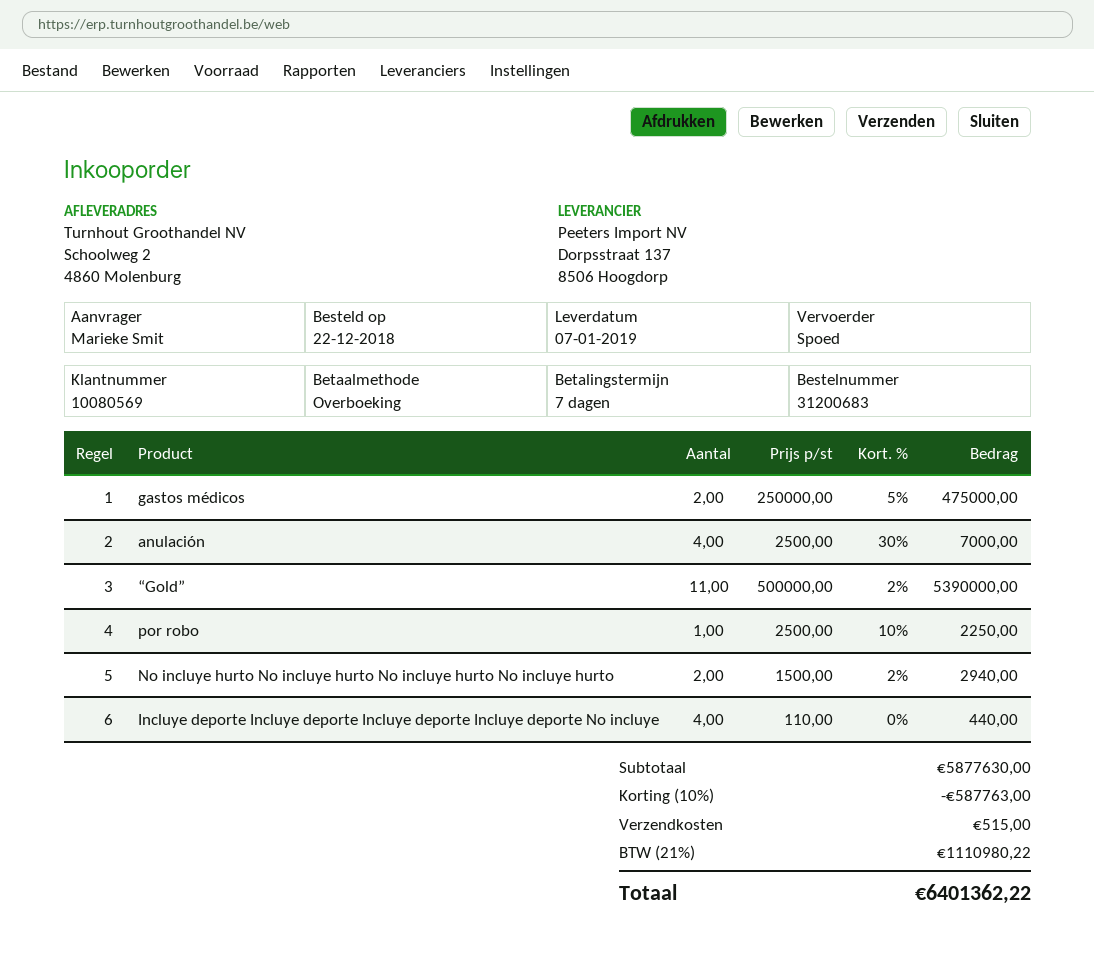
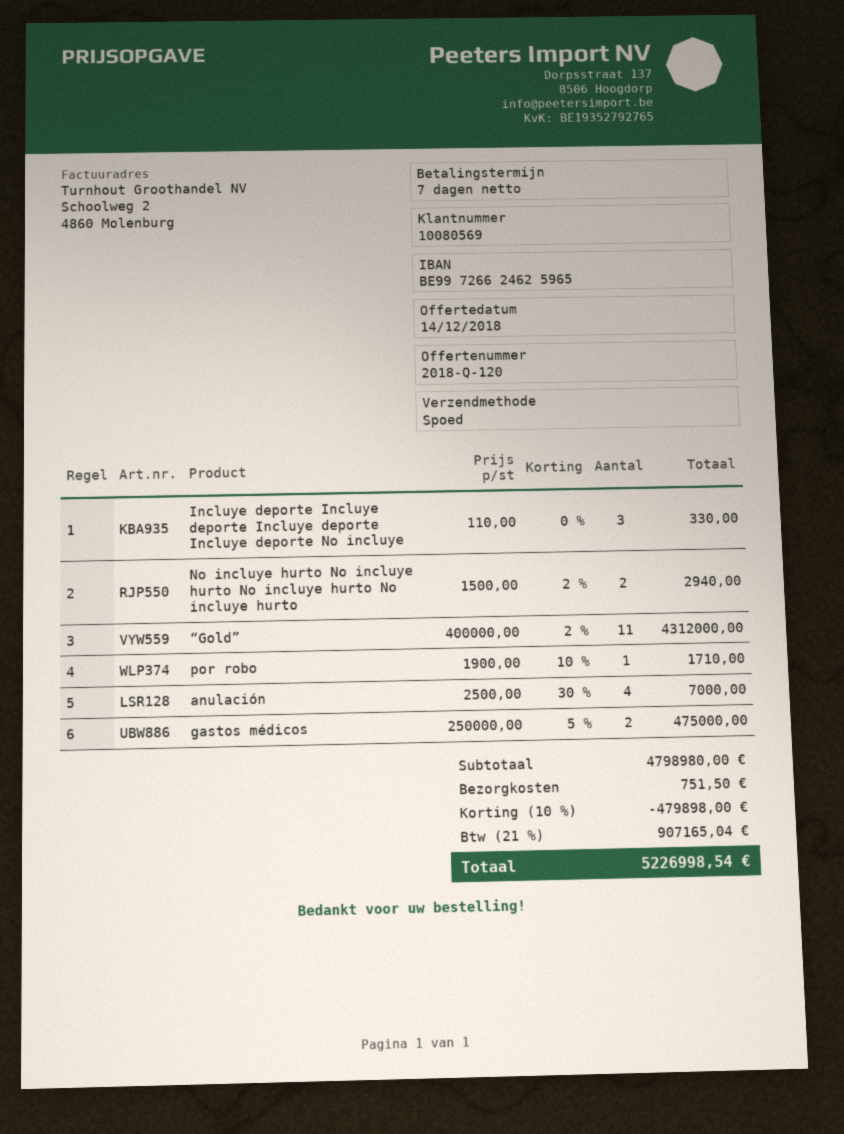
“Gold”: 11 x 500000.00 - 2% = 5390000.00 -> 11 x 400000.00 - 2% = 4312000.00
por robo: 1 x 2500.00 - 10% = 2250.00 -> 1 x 1900.00 - 10% = 1710.00
Incluye deporte Incluye deporte Incluye deporte Incluye deporte No incluye: 4 x 110.00 = 440.00 -> 3 x 110.00 = 330.00
subtotal: 5877630.00 -> 4798980.00
discount: 10% = 587763.00 -> 10% = 479898.00
shipping: 515.00 -> 751.50
tax: 21% = 1110980.22 -> 21% = 907165.04
total: 6401362.22 -> 5226998.54

